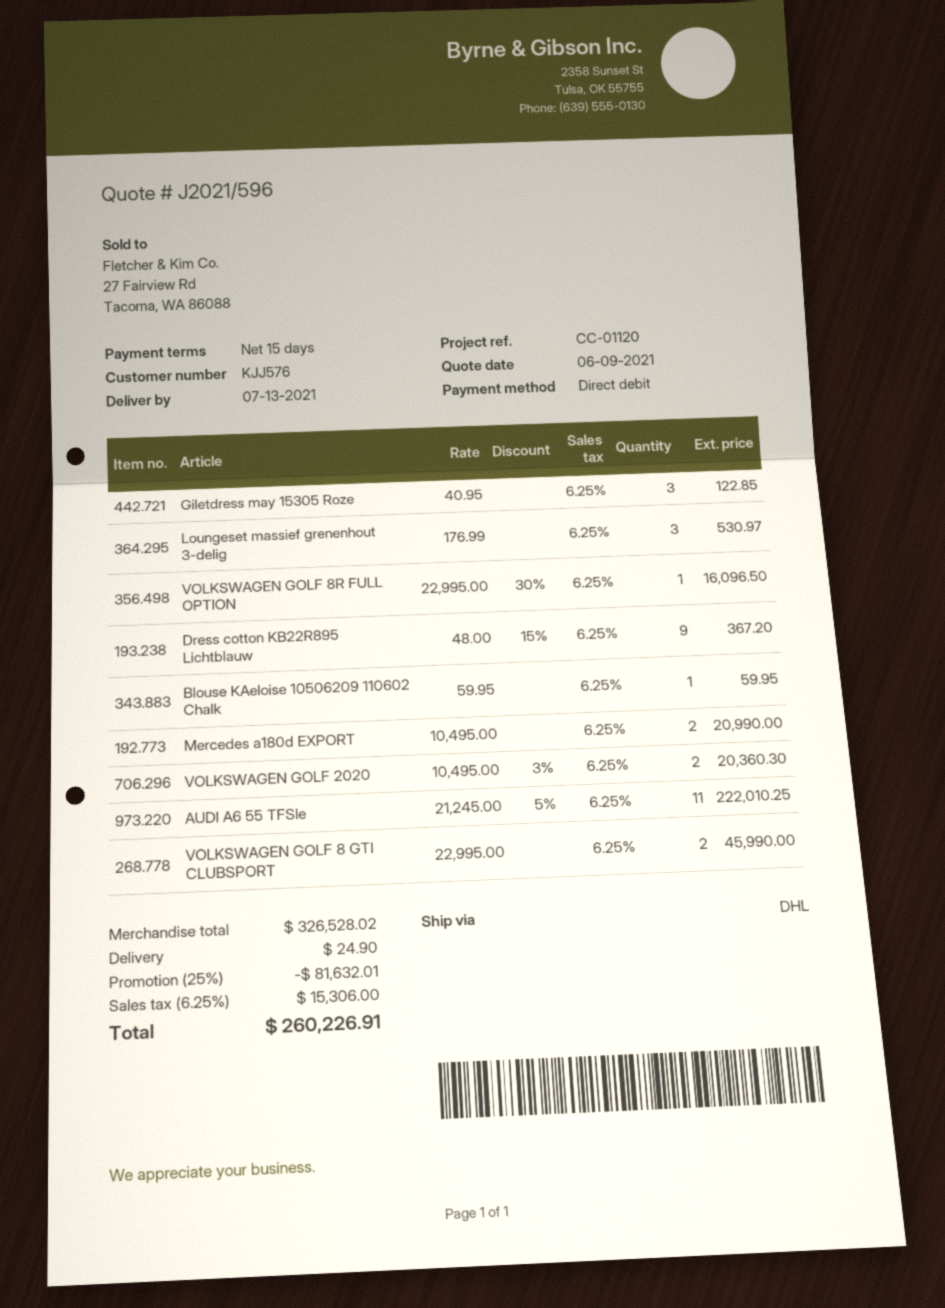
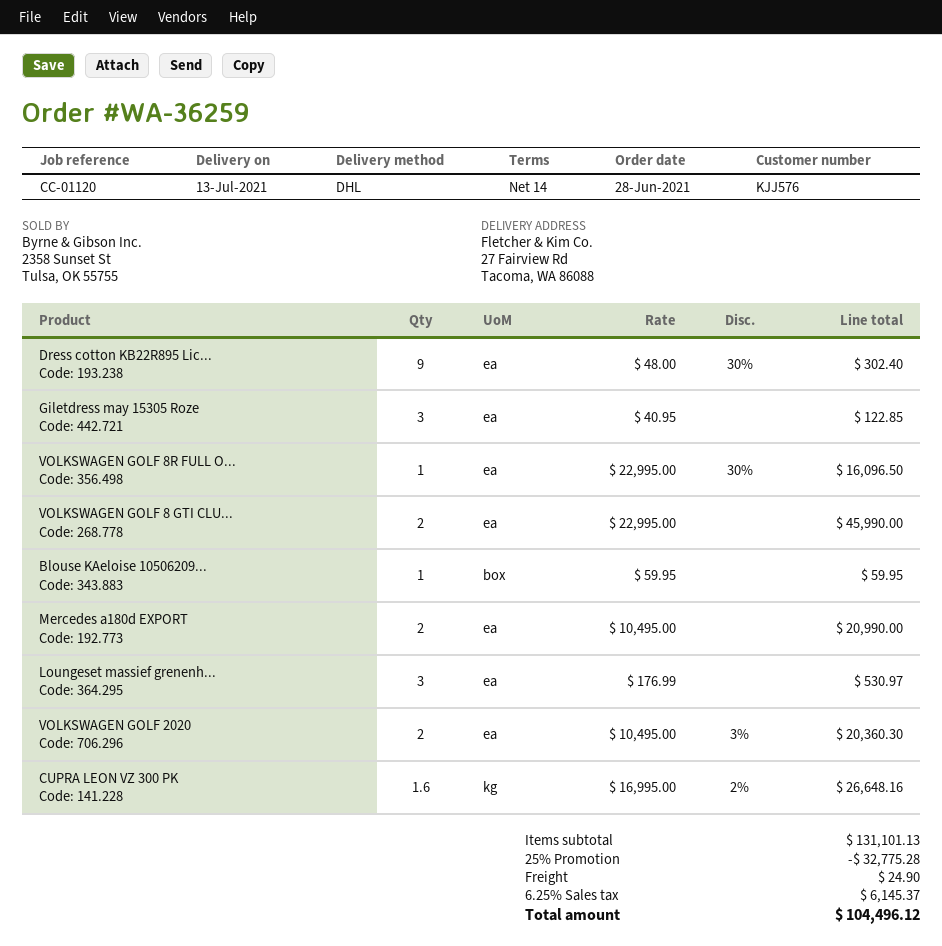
payment terms: 15 days -> 14 days
Dress cotton KB22R895 Lichtblauw: 9 x 48.00 - 15% = 367.20 -> 9 x 48.00 - 30% = 302.40
AUDI A6 55 TFSIe: 11 x 21245.00 - 5% = 222010.25 -> none
CUPRA LEON VZ 300 PK: none -> 1.6 x 16995.00 - 2% = 26648.16
subtotal: 326528.02 -> 131101.13
discount: 25% = 81632.01 -> 25% = 32775.28
tax: 6.25% = 15306.00 -> 6.25% = 6145.37
total: 260226.91 -> 104496.12

